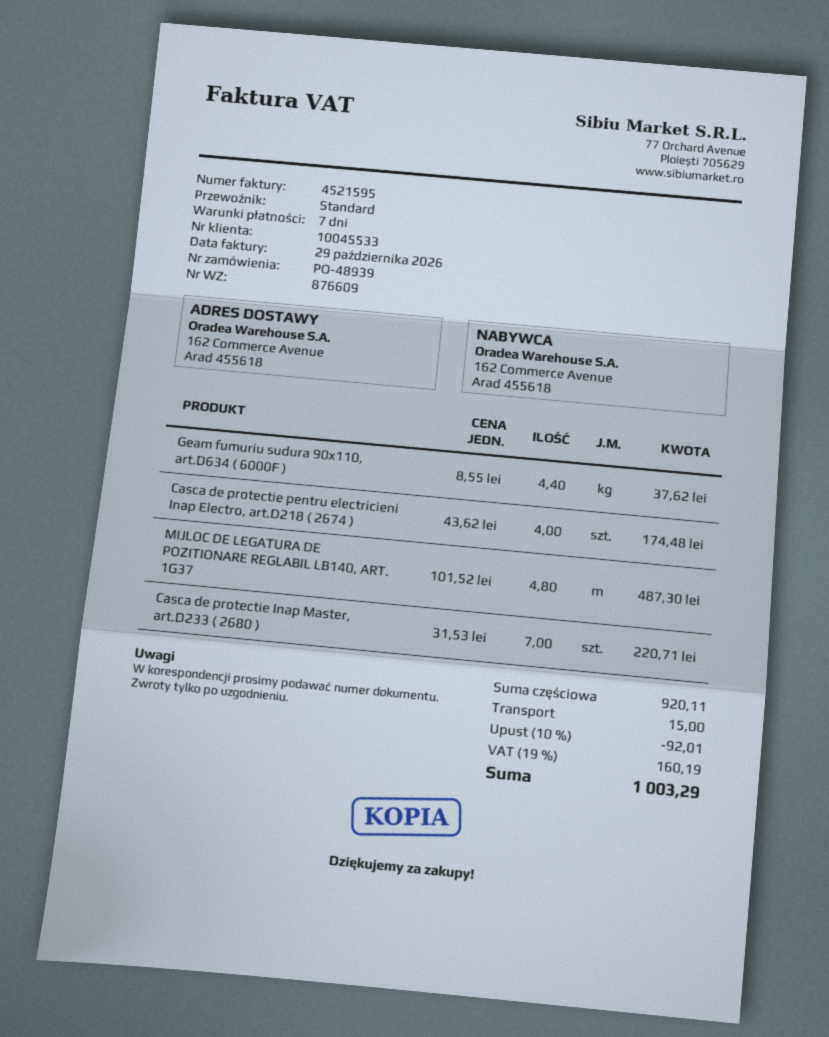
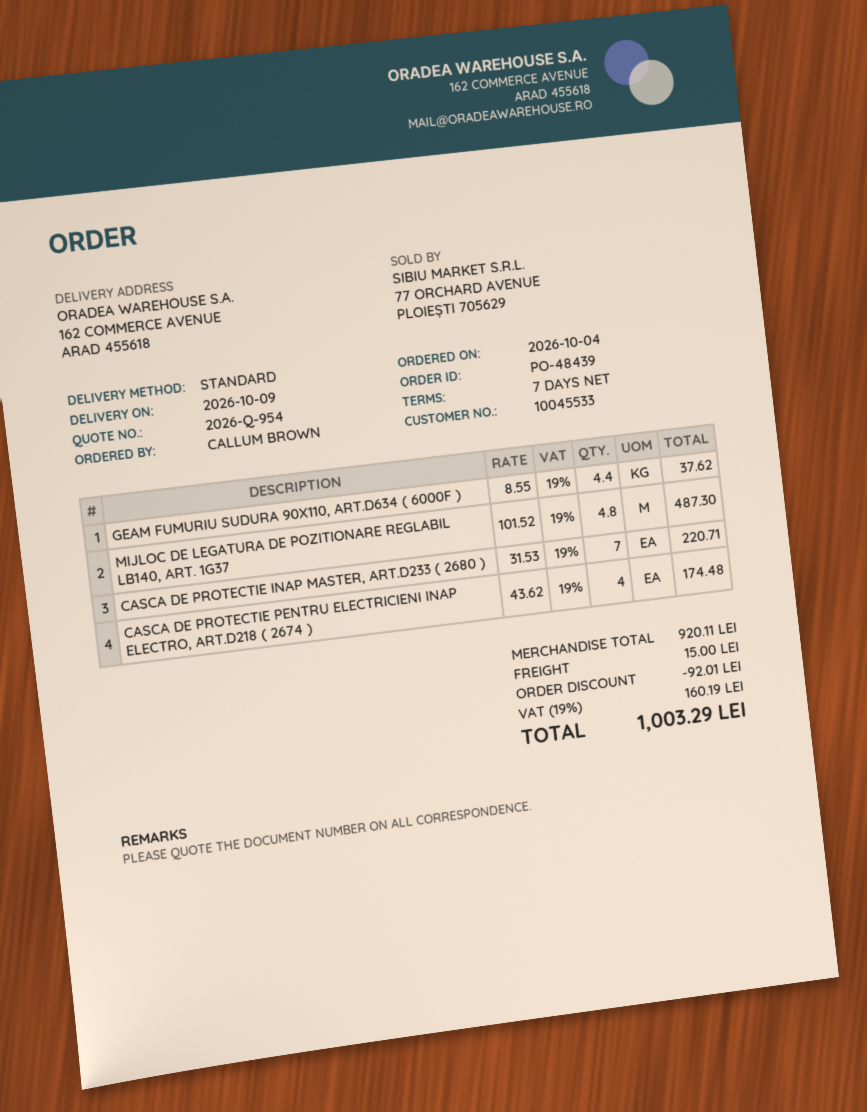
order number: PO-48939 -> PO-48439

